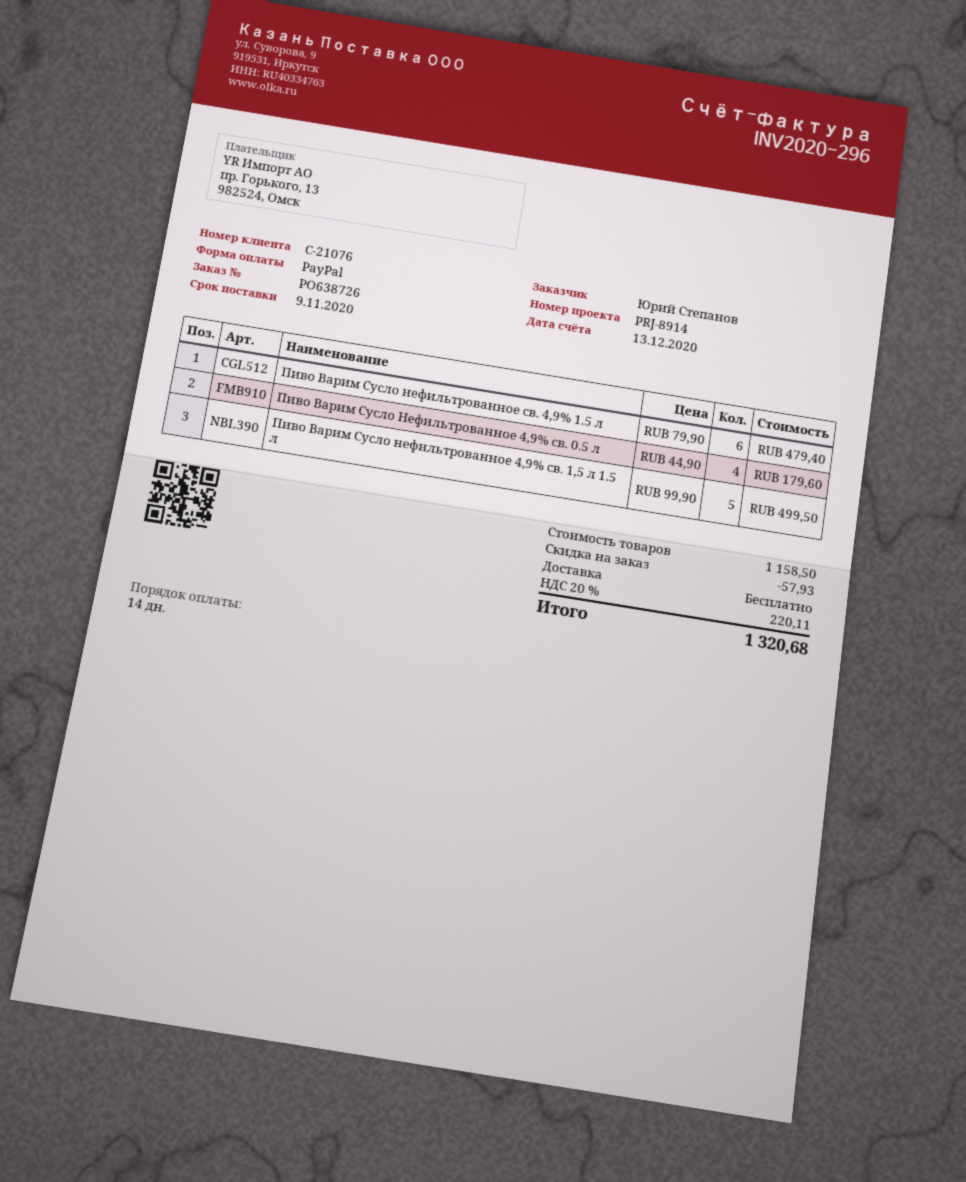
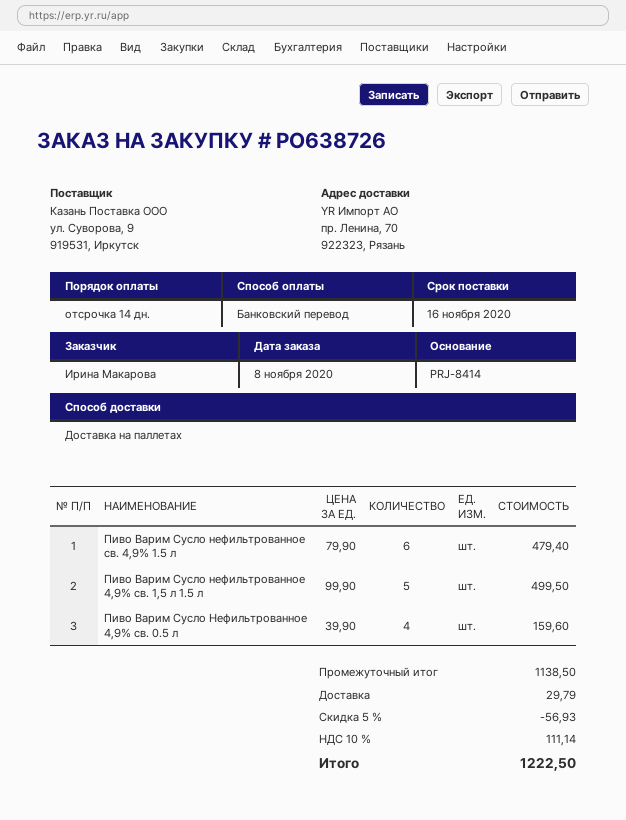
delivery date: 2020-11-09 -> 2020-11-16
reference: PRJ-8914 -> PRJ-8414
ordered by: Юрий Степанов -> Ирина Макарова
payment method: PayPal -> bank transfer
Пиво Варим Сусло Нефильтрованное 4,9% св. 0.5 л: 4 x 44.90 = 179.60 -> 4 x 39.90 = 159.60
subtotal: 1158.50 -> 1138.50
discount: 57.93 -> 56.93
shipping: 0.00 -> 29.79
tax: 20% = 220.11 -> 10% = 111.14
total: 1320.68 -> 1222.50

